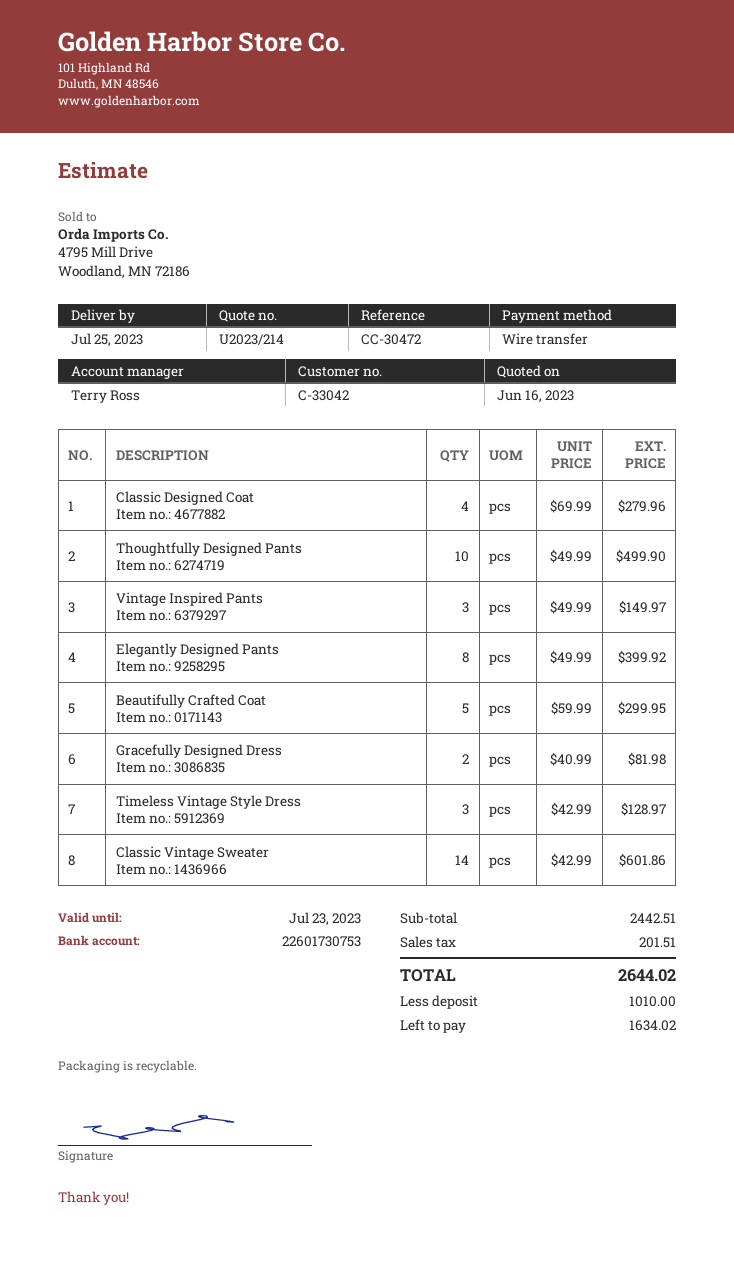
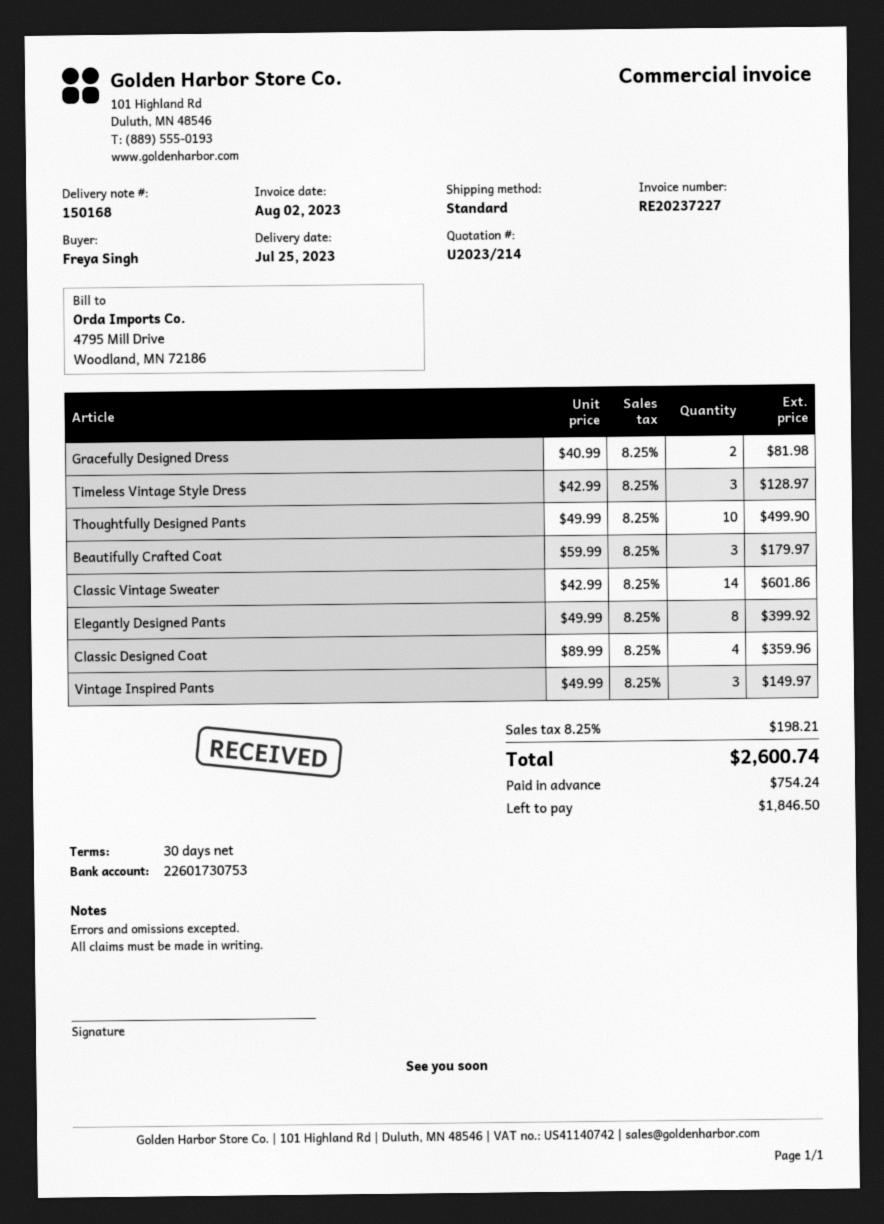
Classic Designed Coat: 4 x 69.99 = 279.96 -> 4 x 89.99 = 359.96
Beautifully Crafted Coat: 5 x 59.99 = 299.95 -> 3 x 59.99 = 179.97
tax: 201.51 -> 198.21
total: 2644.02 -> 2600.74
deposit: 1010.00 -> 754.24
balance: 1634.02 -> 1846.50

